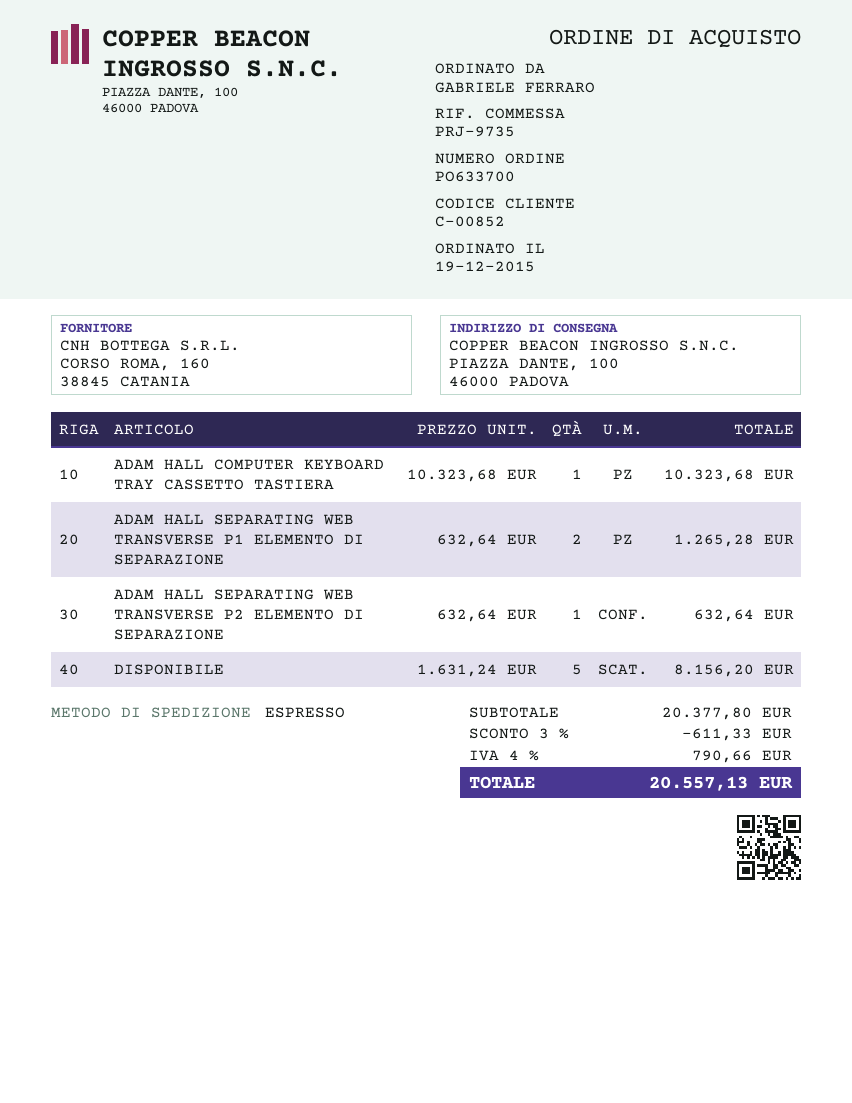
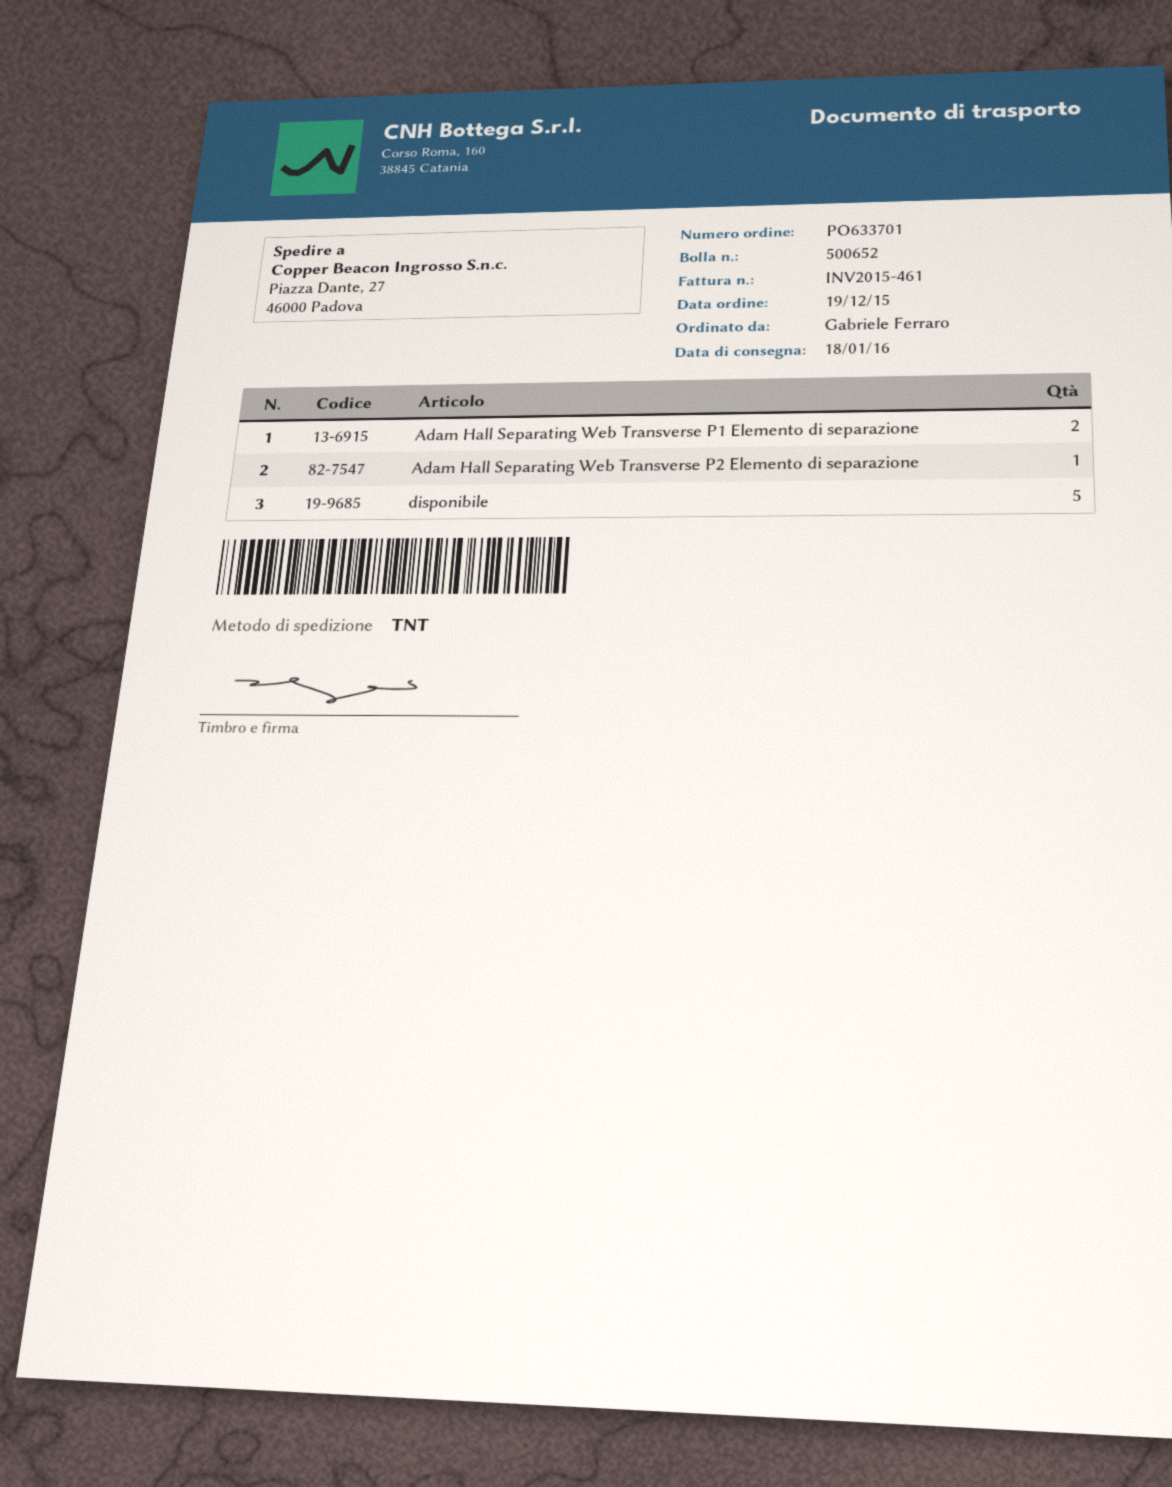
order number: PO633700 -> PO633701
shipping method: express -> TNT
ship to: PIAZZA DANTE, 100, 46000 PADOVA -> Piazza Dante, 27, 46000 Padova
ADAM HALL COMPUTER KEYBOARD TRAY CASSETTO TASTIERA: 1 -> none

